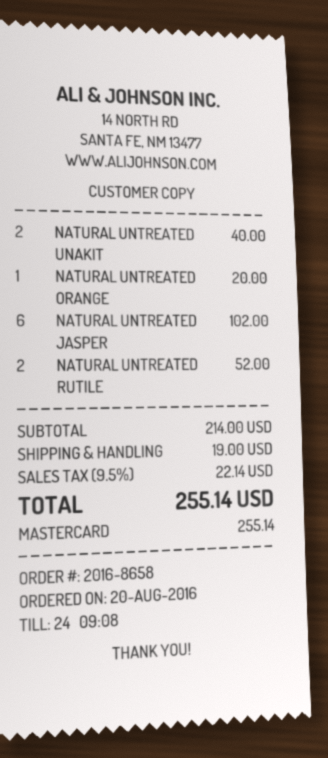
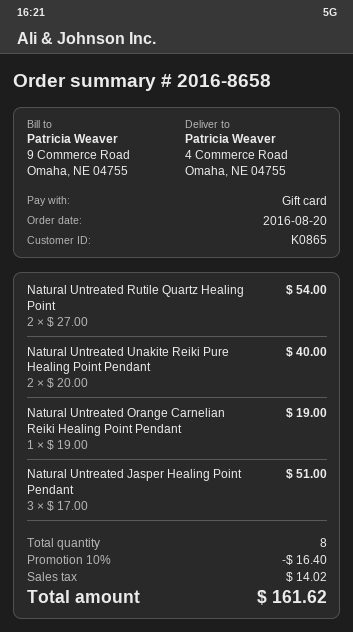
payment method: Mastercard -> gift card
NATURAL UNTREATED ORANGE: 1 for 20.00 -> 1 for 19.00
NATURAL UNTREATED JASPER: 6 for 102.00 -> 3 for 51.00
NATURAL UNTREATED RUTILE: 2 for 52.00 -> 2 for 54.00
discount: none -> 10% = 16.40
shipping: 19.00 -> none
tax: 22.14 -> 14.02
total: 255.14 -> 161.62

